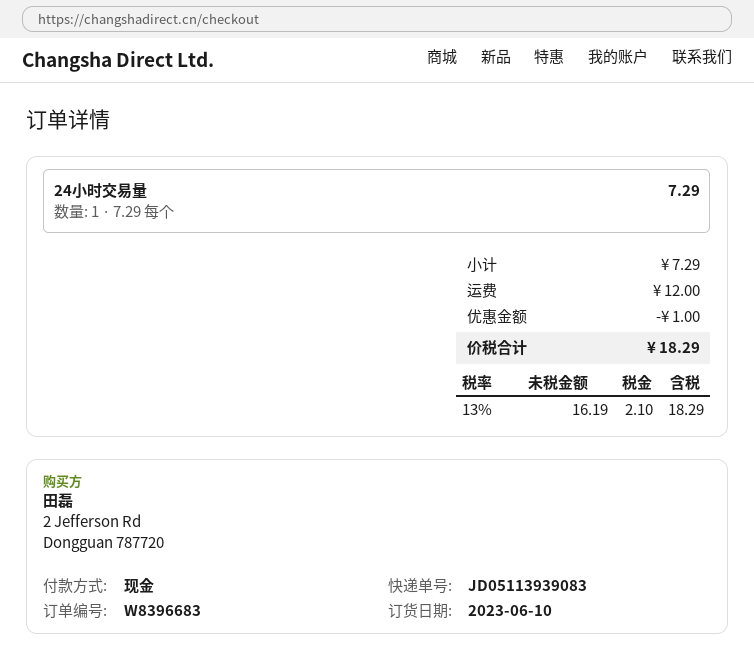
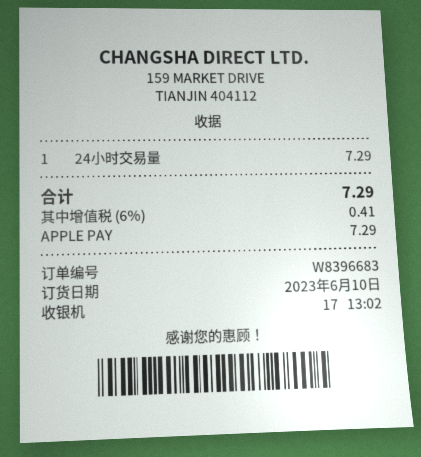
payment method: cash -> Apple Pay
discount: 1.00 -> none
shipping: 12.00 -> none
tax: 13% = 2.10 -> 6% = 0.41
total: 18.29 -> 7.29

